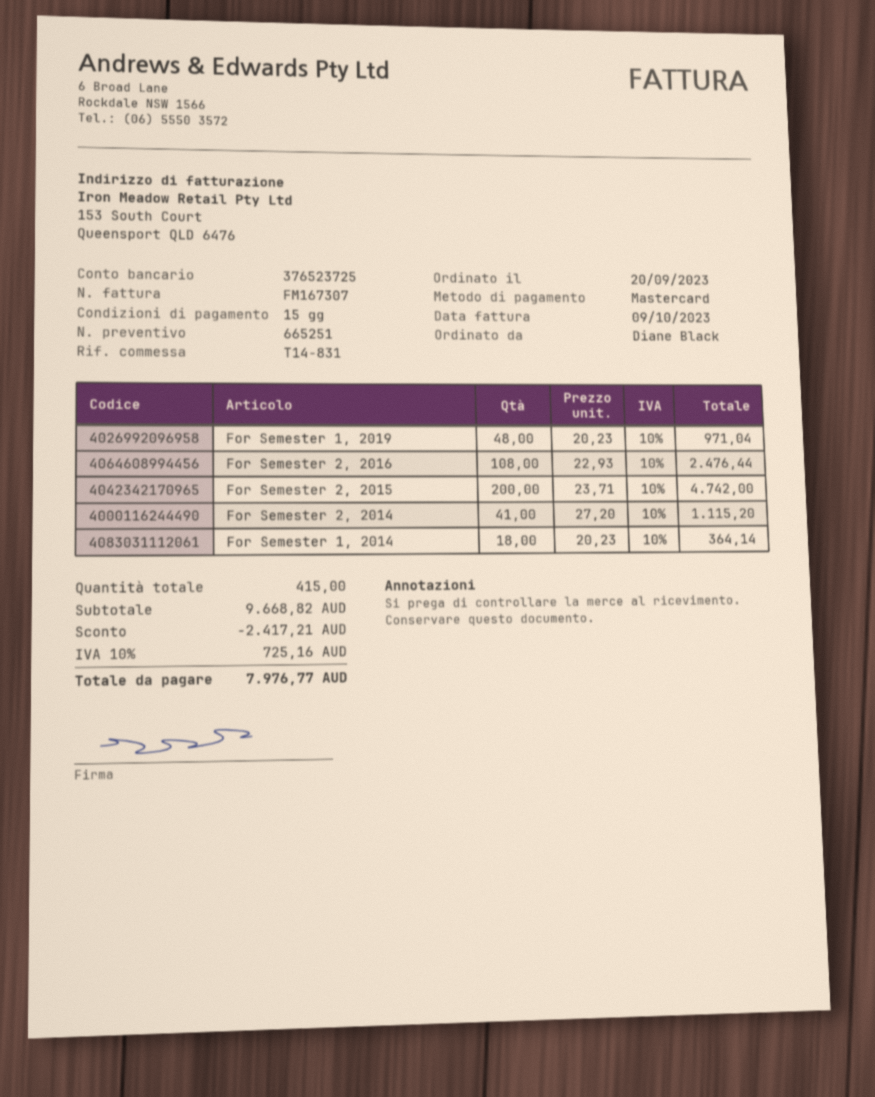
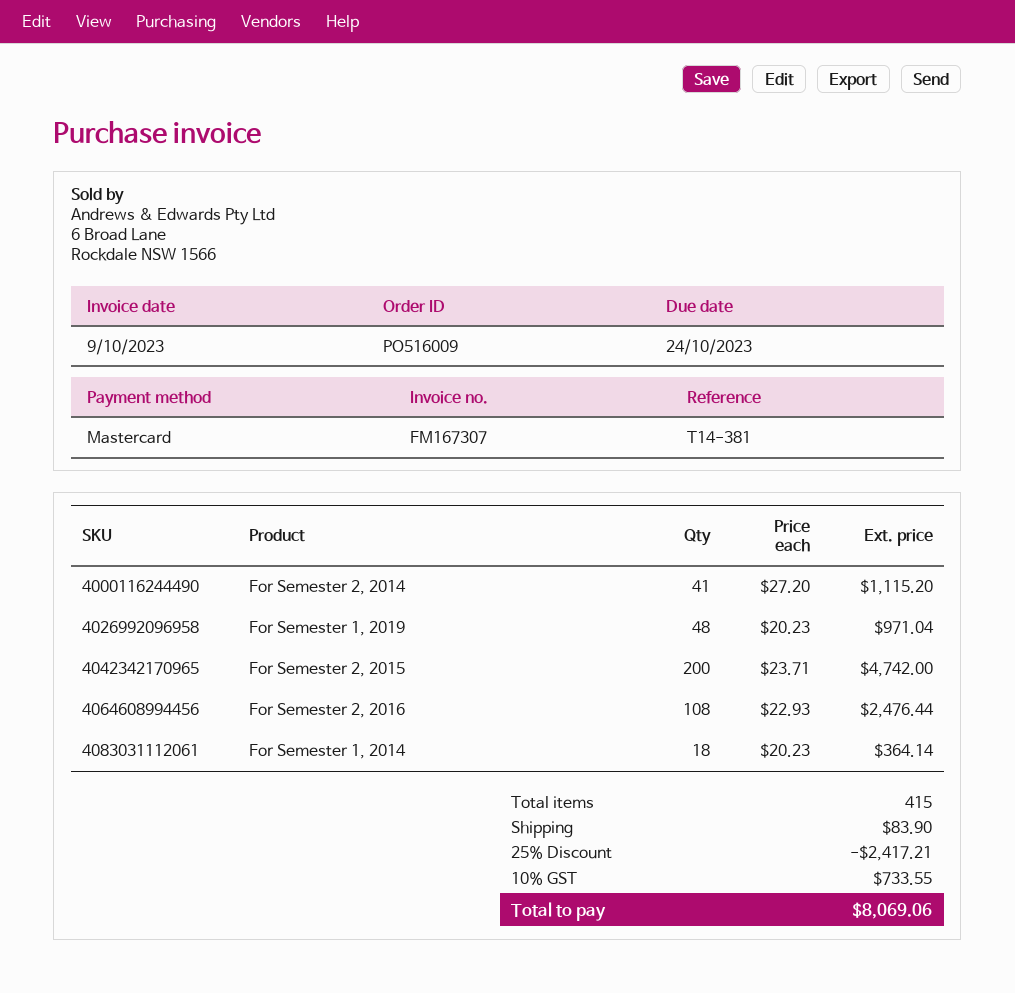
reference: T14-831 -> T14-381
shipping: none -> 83.90
tax: 10% = 725.16 -> 10% = 733.55
total: 7976.77 -> 8069.06

